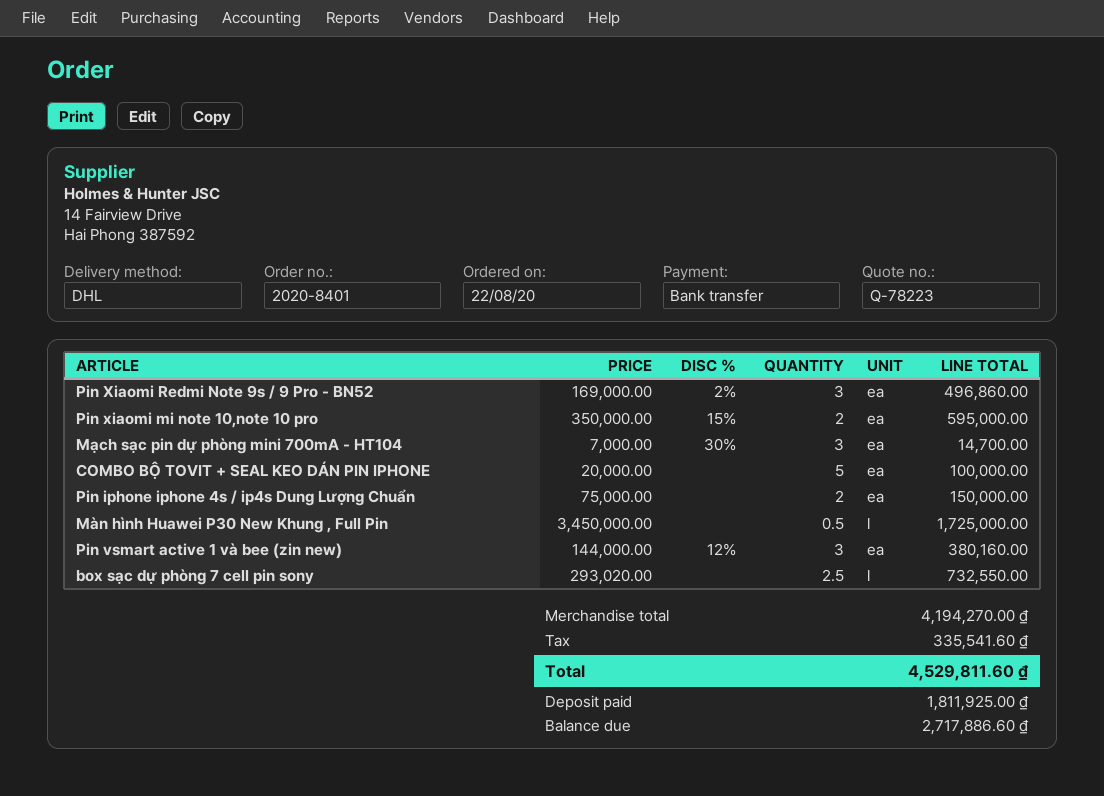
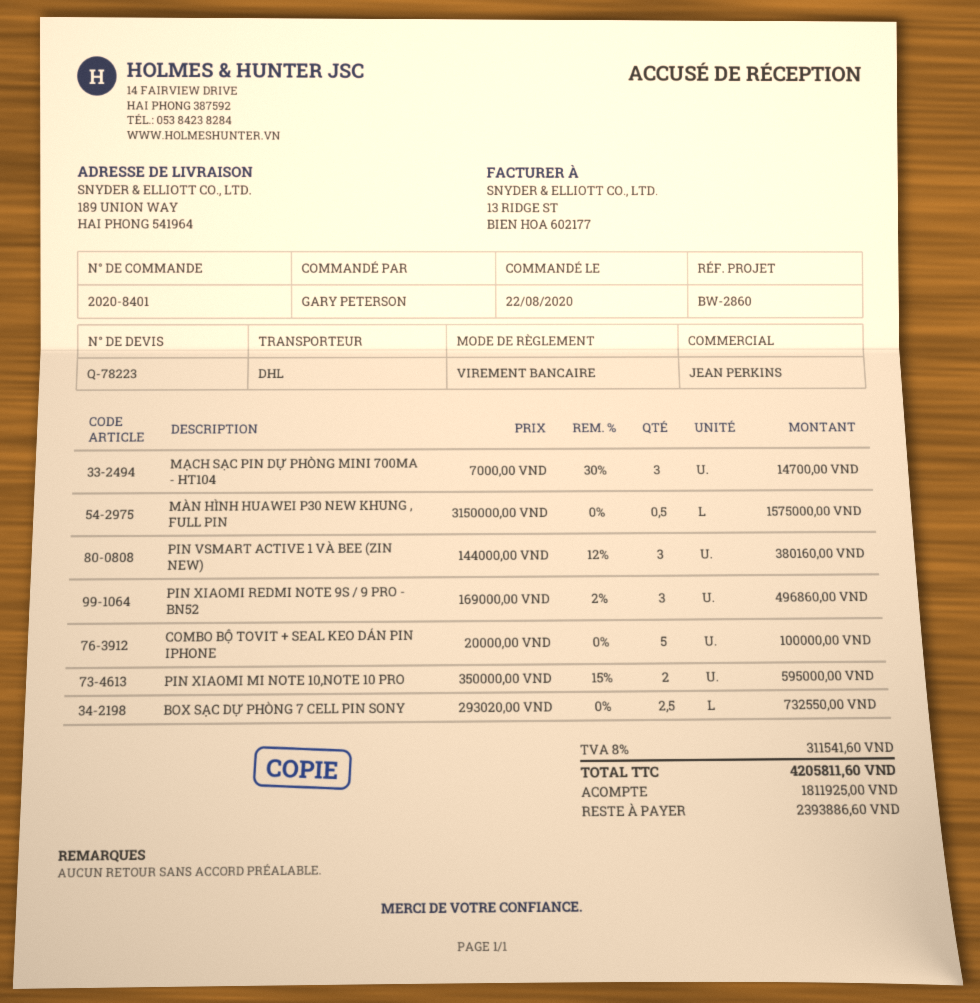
Pin iphone iphone 4s / ip4s Dung Lượng Chuẩn: 2 x 75000.00 = 150000.00 -> none
Màn hình Huawei P30 New Khung , Full Pin: 0.5 x 3450000.00 = 1725000.00 -> 0.5 x 3150000.00 = 1575000.00
tax: 335541.60 -> 311541.60
total: 4529811.60 -> 4205811.60
balance: 2717886.60 -> 2393886.60

